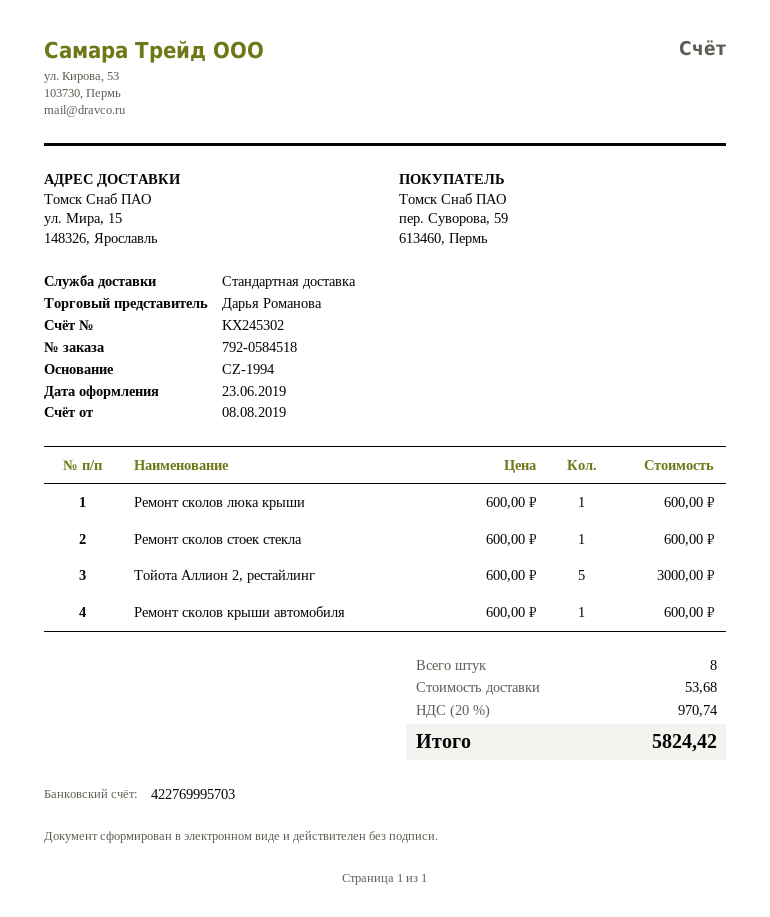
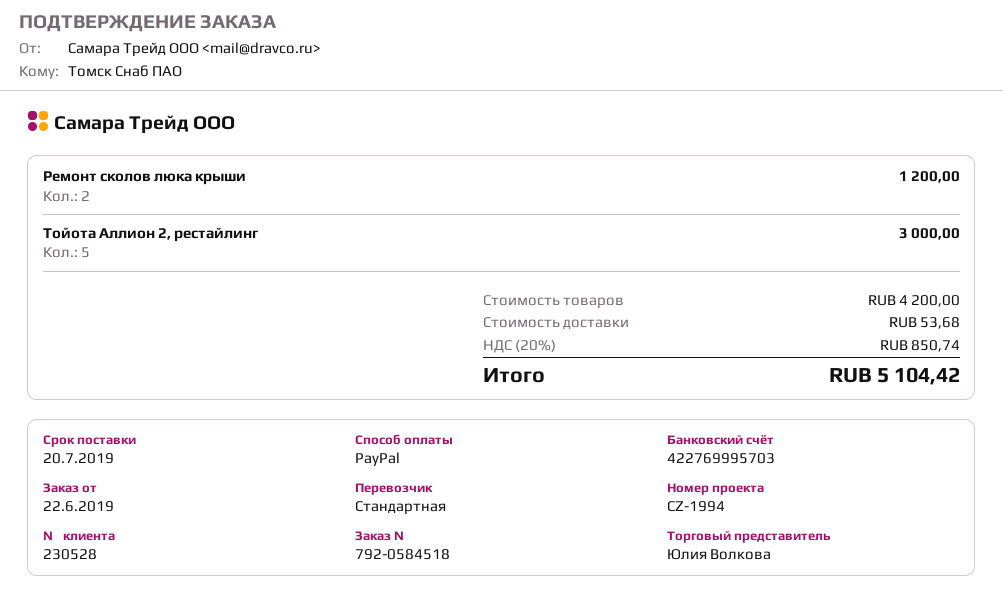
order date: 2019-06-23 -> 2019-06-22
sales rep: Дарья Романова -> Юлия Волкова
Ремонт сколов люка крыши: 1 for 600.00 -> 2 for 1200.00
Ремонт сколов стоек стекла: 1 for 600.00 -> none
Ремонт сколов крыши автомобиля: 1 for 600.00 -> none
tax: 20% = 970.74 -> 20% = 850.74
total: 5824.42 -> 5104.42

